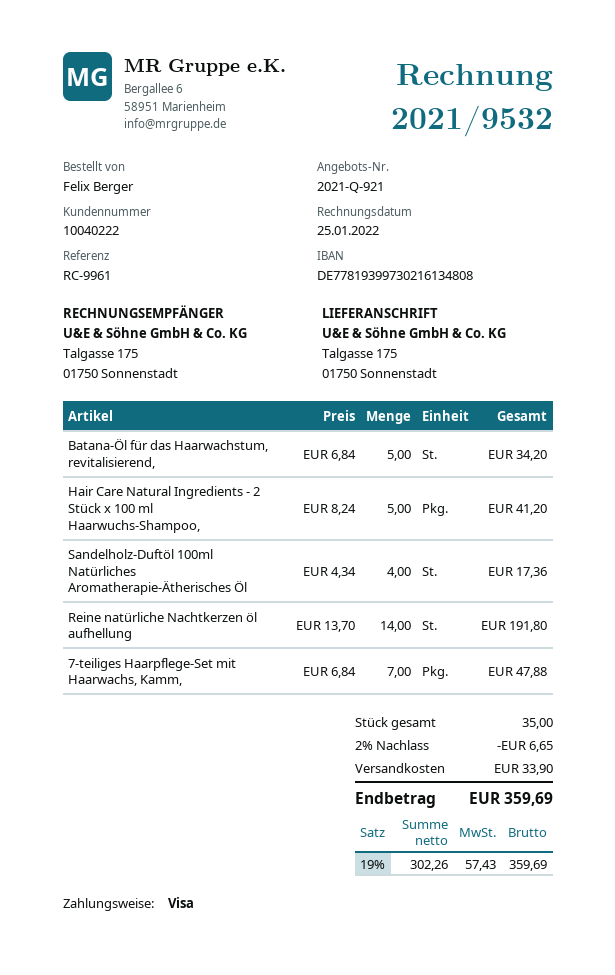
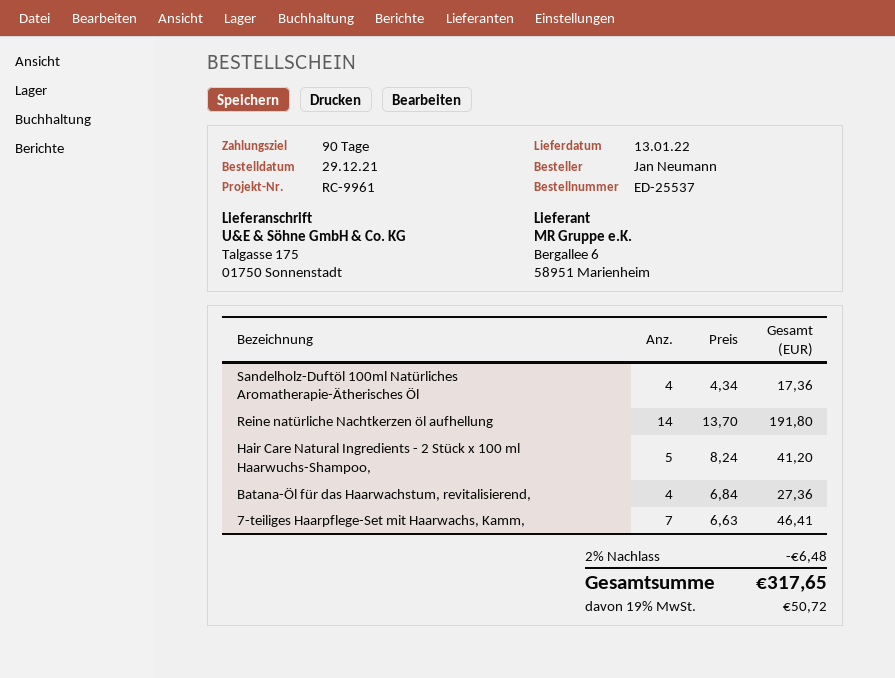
ordered by: Felix Berger -> Jan Neumann
Batana-Öl für das Haarwachstum, revitalisierend,: 5 x 6.84 = 34.20 -> 4 x 6.84 = 27.36
7-teiliges Haarpflege-Set mit Haarwachs, Kamm,: 7 x 6.84 = 47.88 -> 7 x 6.63 = 46.41
discount: 2% = 6.65 -> 2% = 6.48
shipping: 33.90 -> none
tax: 19% = 57.43 -> 19% = 50.72
total: 359.69 -> 317.65

